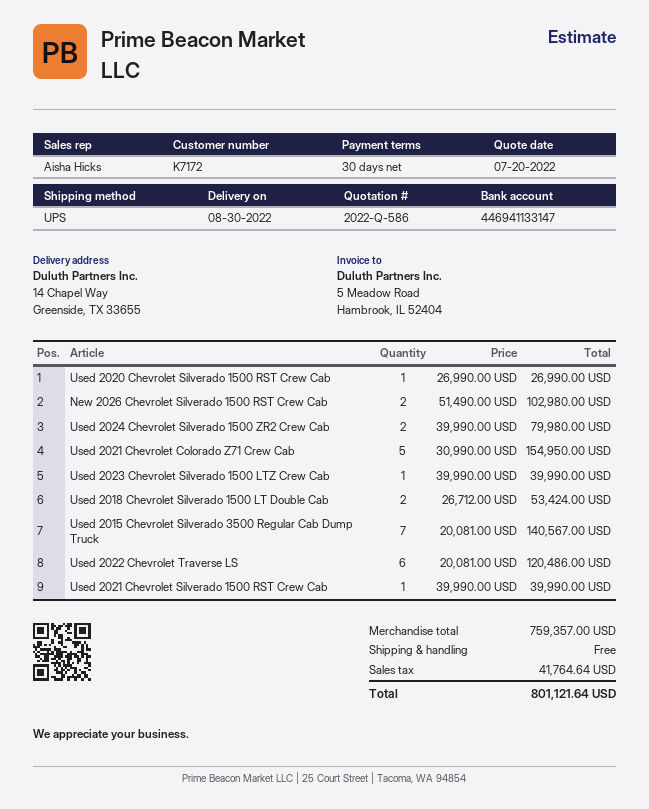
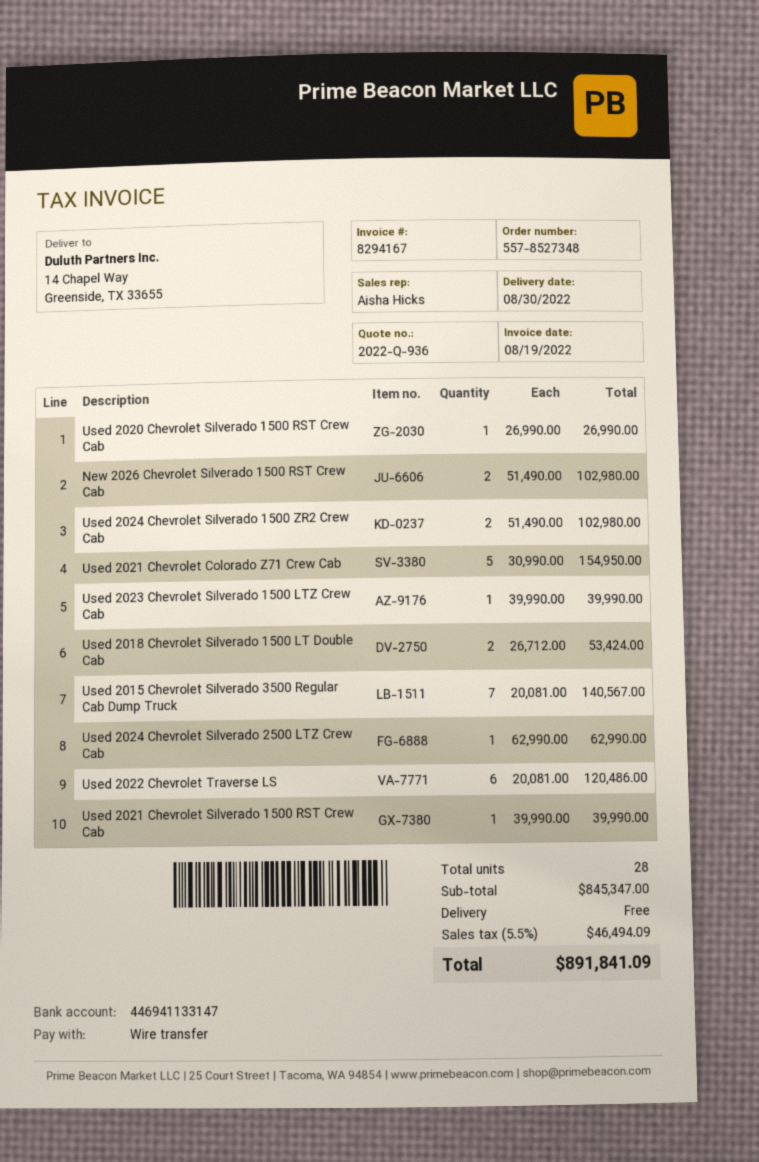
quote number: 2022-Q-586 -> 2022-Q-936
Used 2024 Chevrolet Silverado 1500 ZR2 Crew Cab: 2 x 39990.00 = 79980.00 -> 2 x 51490.00 = 102980.00
Used 2024 Chevrolet Silverado 2500 LTZ Crew Cab: none -> 1 x 62990.00 = 62990.00
subtotal: 759357.00 -> 845347.00
tax: 41764.64 -> 46494.09
total: 801121.64 -> 891841.09

